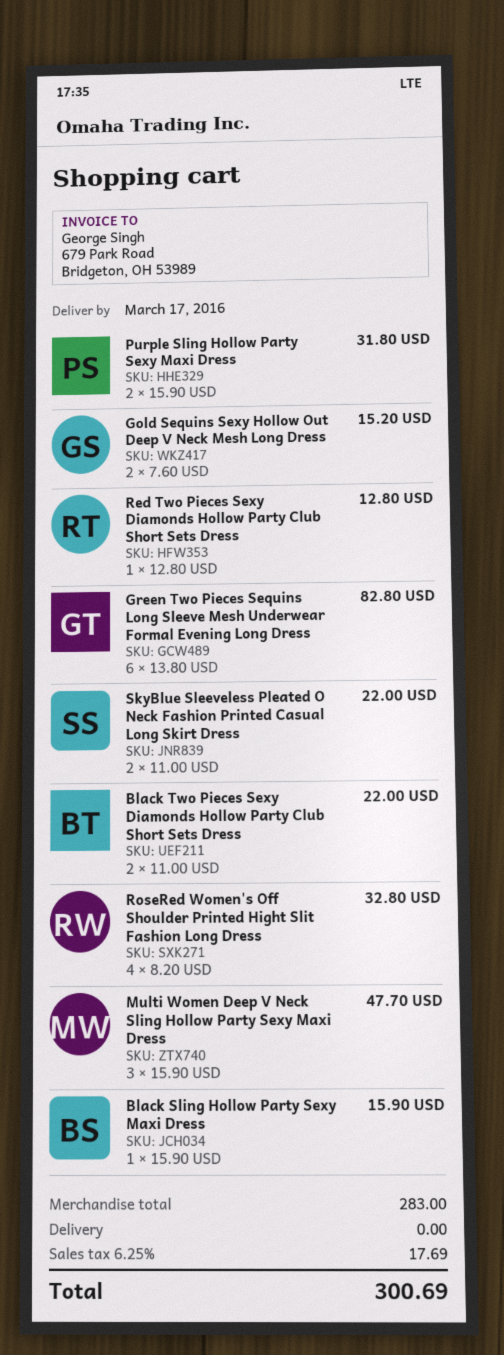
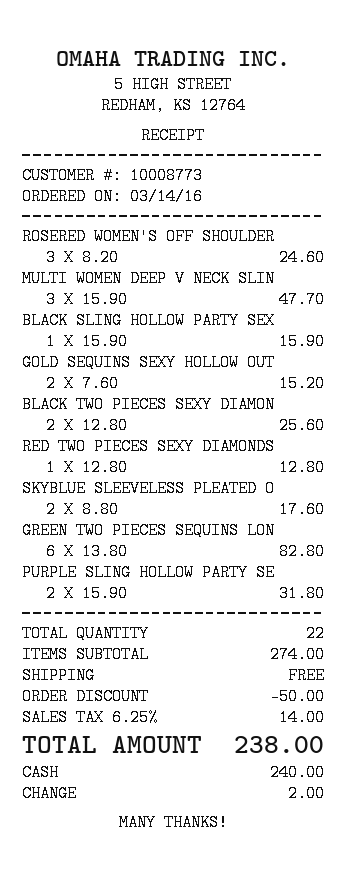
SkyBlue Sleeveless Pleated O Neck Fashion Printed Casual Long Skirt Dress: 2 x 11.00 = 22.00 -> 2 x 8.80 = 17.60
Black Two Pieces Sexy Diamonds Hollow Party Club Short Sets Dress: 2 x 11.00 = 22.00 -> 2 x 12.80 = 25.60
RoseRed Women's Off Shoulder Printed Hight Slit Fashion Long Dress: 4 x 8.20 = 32.80 -> 3 x 8.20 = 24.60
subtotal: 283.00 -> 274.00
discount: none -> 50.00
tax: 6.25% = 17.69 -> 6.25% = 14.00
total: 300.69 -> 238.00

